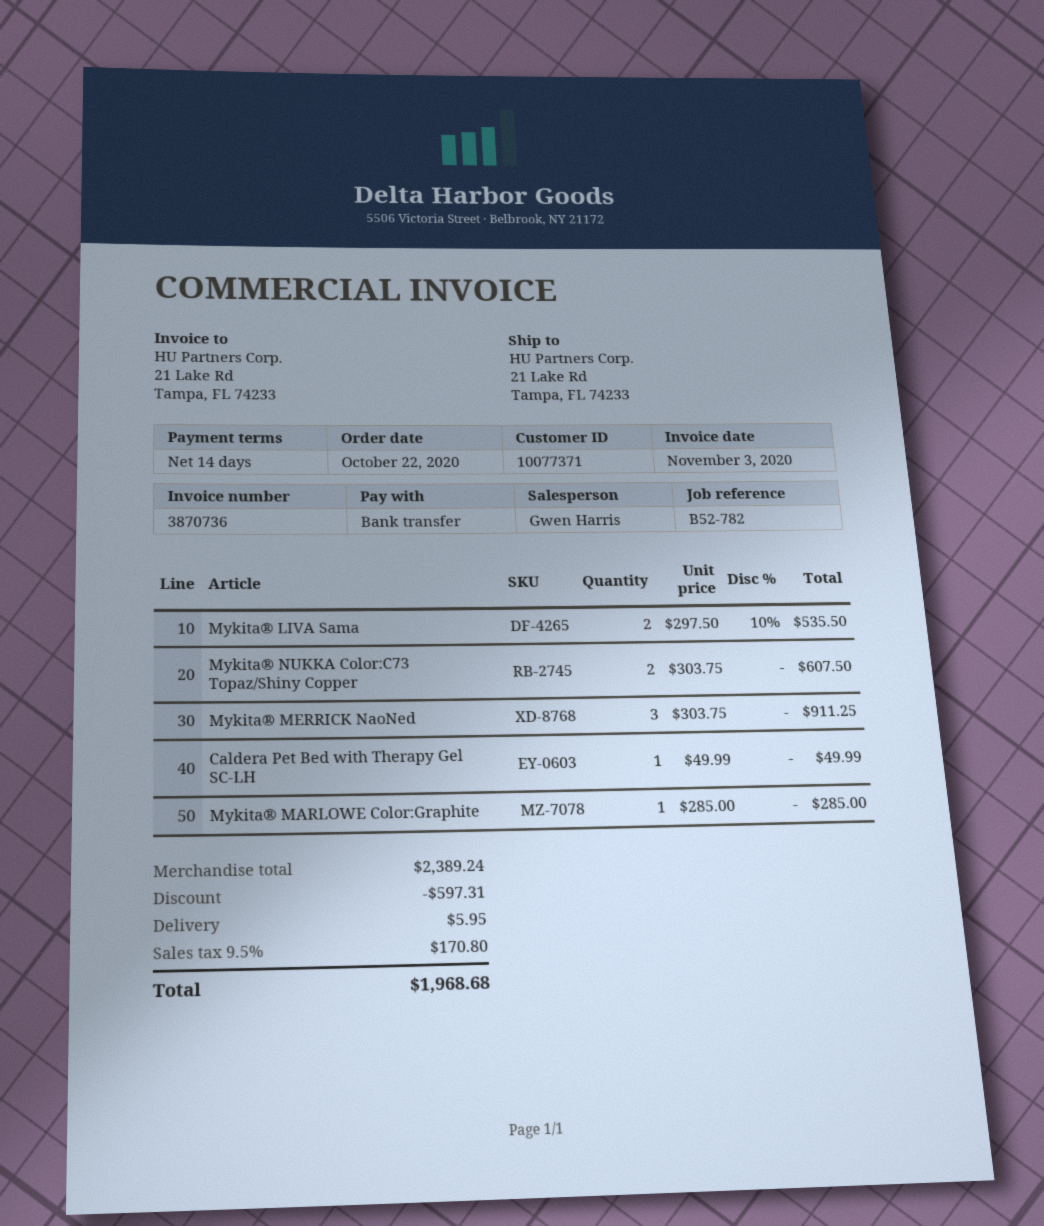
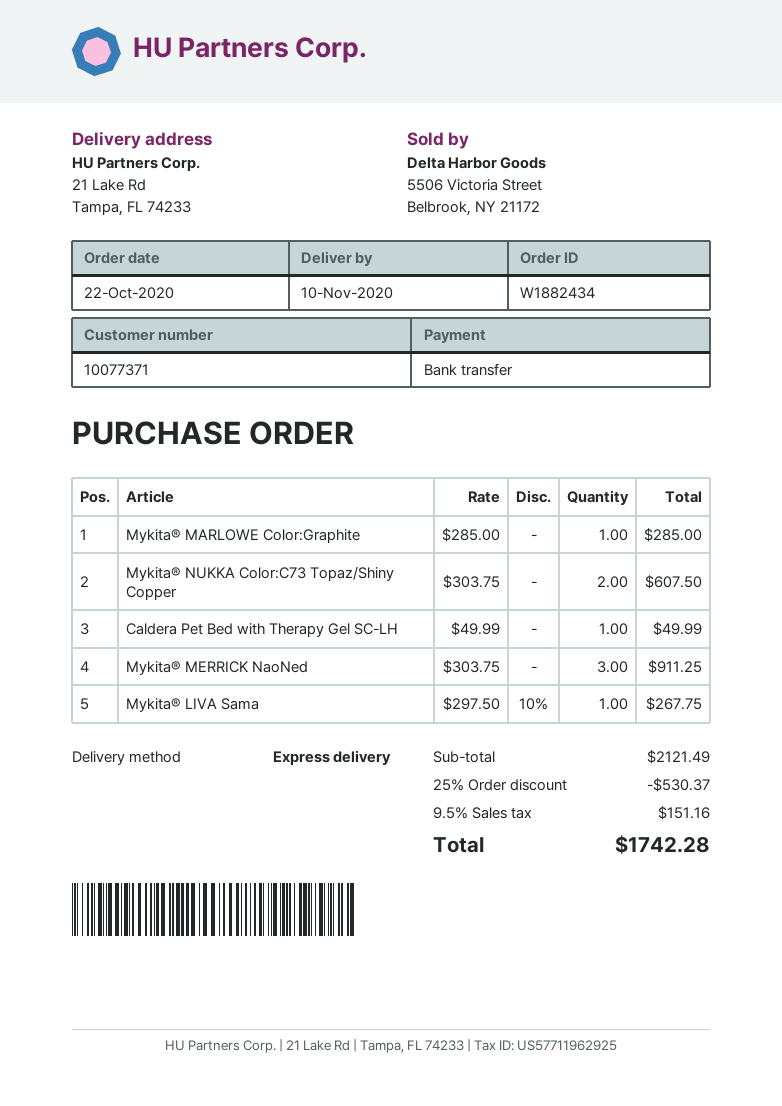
Mykita® LIVA Sama: 2 x 297.50 - 10% = 535.50 -> 1 x 297.50 - 10% = 267.75
subtotal: 2389.24 -> 2121.49
discount: 597.31 -> 530.37
shipping: 5.95 -> none
tax: 9.5% = 170.80 -> 9.5% = 151.16
total: 1968.68 -> 1742.28

